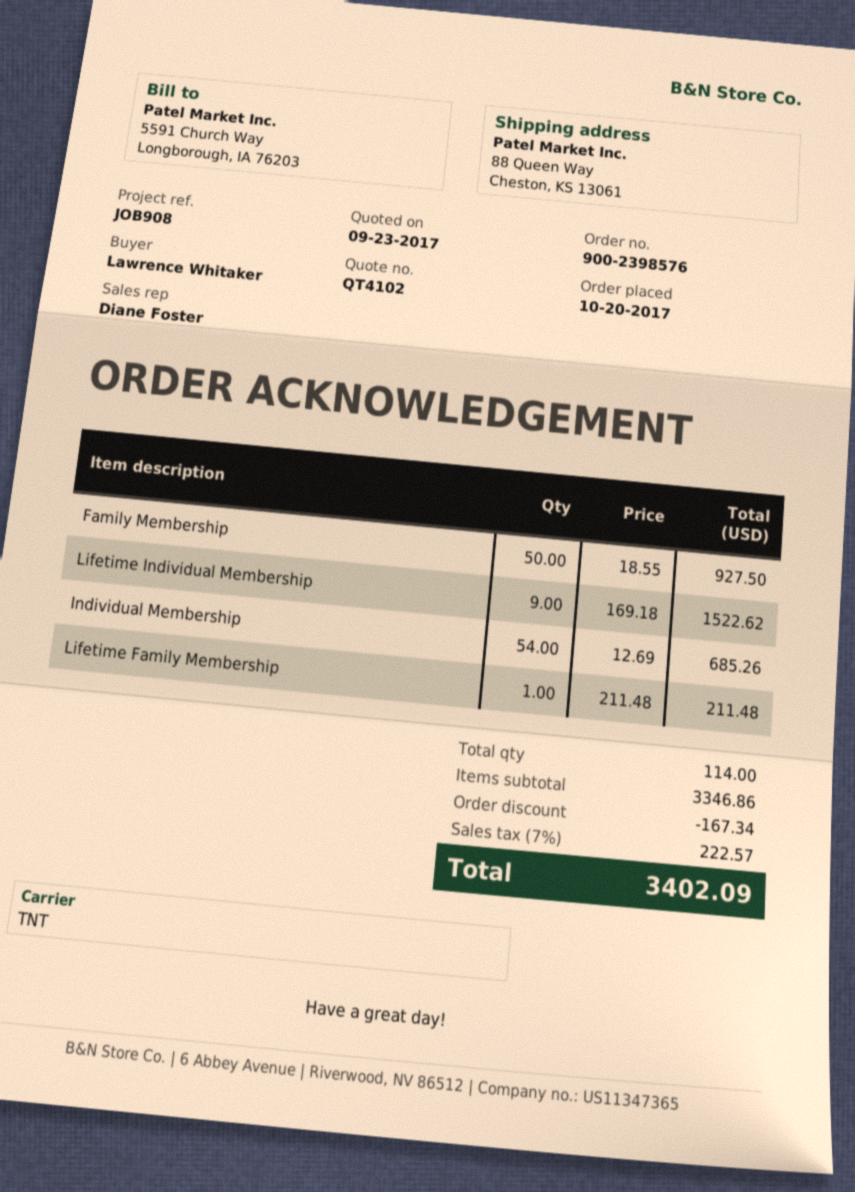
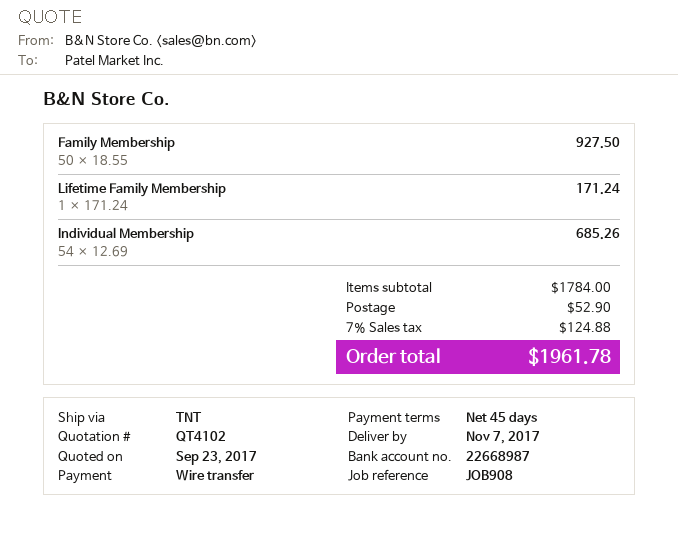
Lifetime Individual Membership: 9 x 169.18 = 1522.62 -> none
Lifetime Family Membership: 1 x 211.48 = 211.48 -> 1 x 171.24 = 171.24
subtotal: 3346.86 -> 1784.00
discount: 167.34 -> none
shipping: none -> 52.90
tax: 7% = 222.57 -> 7% = 124.88
total: 3402.09 -> 1961.78

